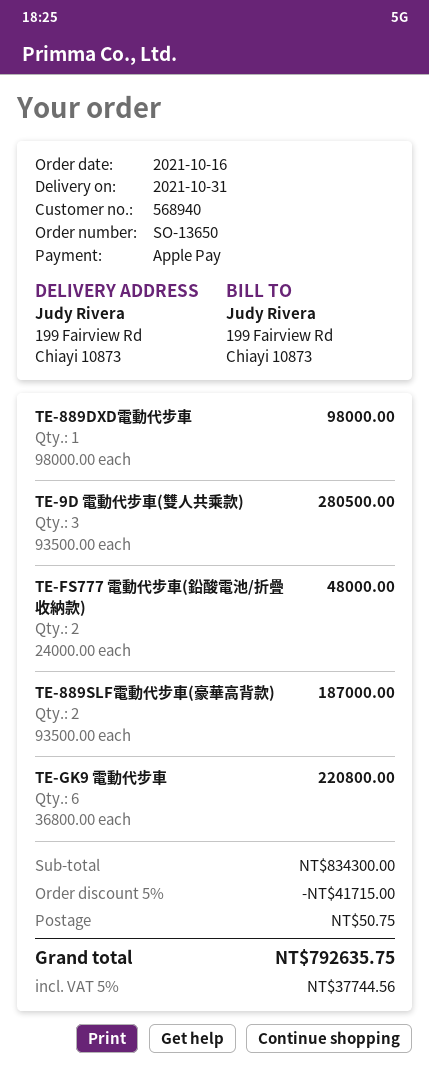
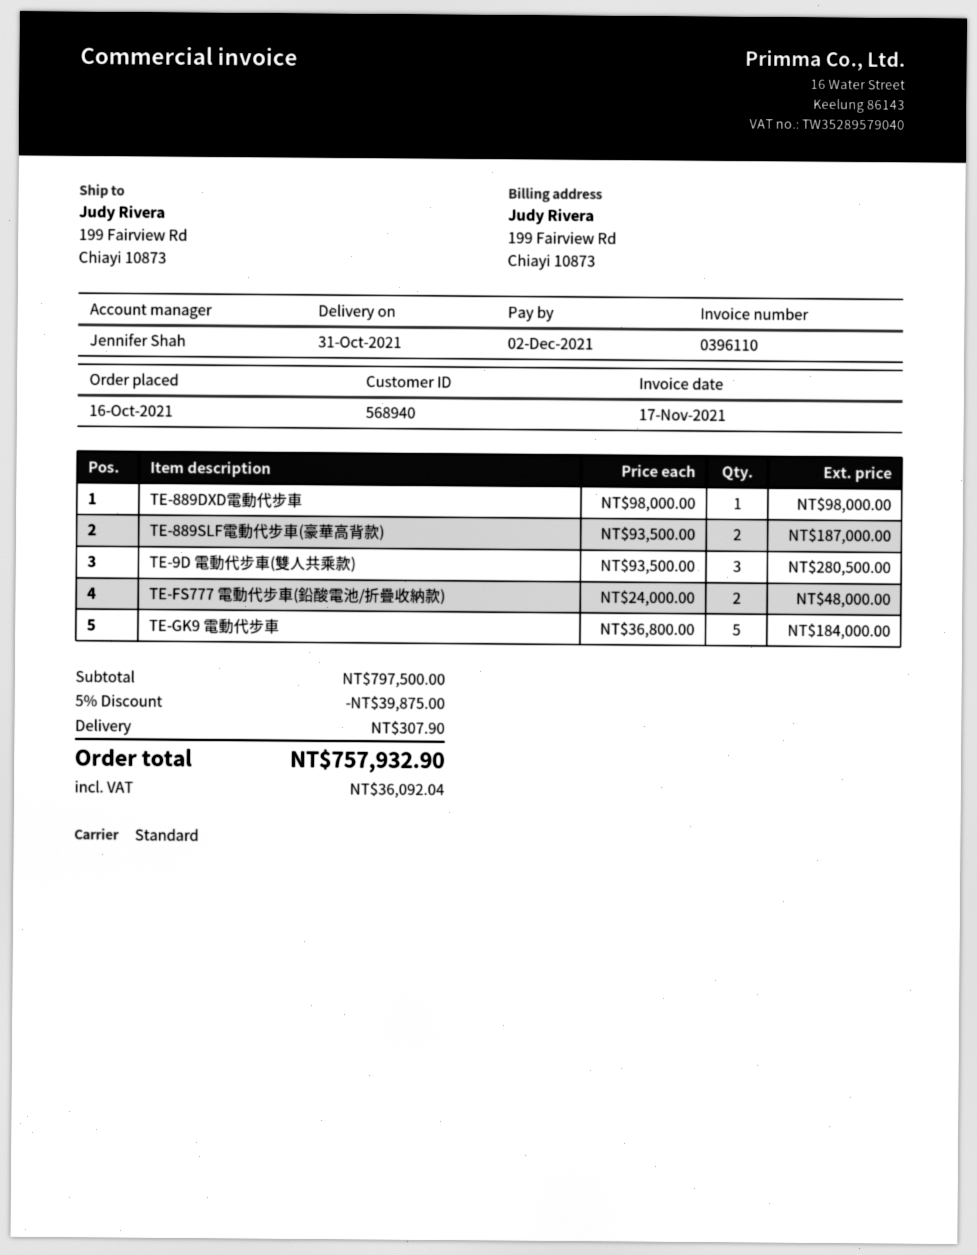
TE-GK9 電動代步車: 6 x 36800.00 = 220800.00 -> 5 x 36800.00 = 184000.00
subtotal: 834300.00 -> 797500.00
discount: 5% = 41715.00 -> 5% = 39875.00
shipping: 50.75 -> 307.90
tax: 37744.56 -> 36092.04
total: 792635.75 -> 757932.90

